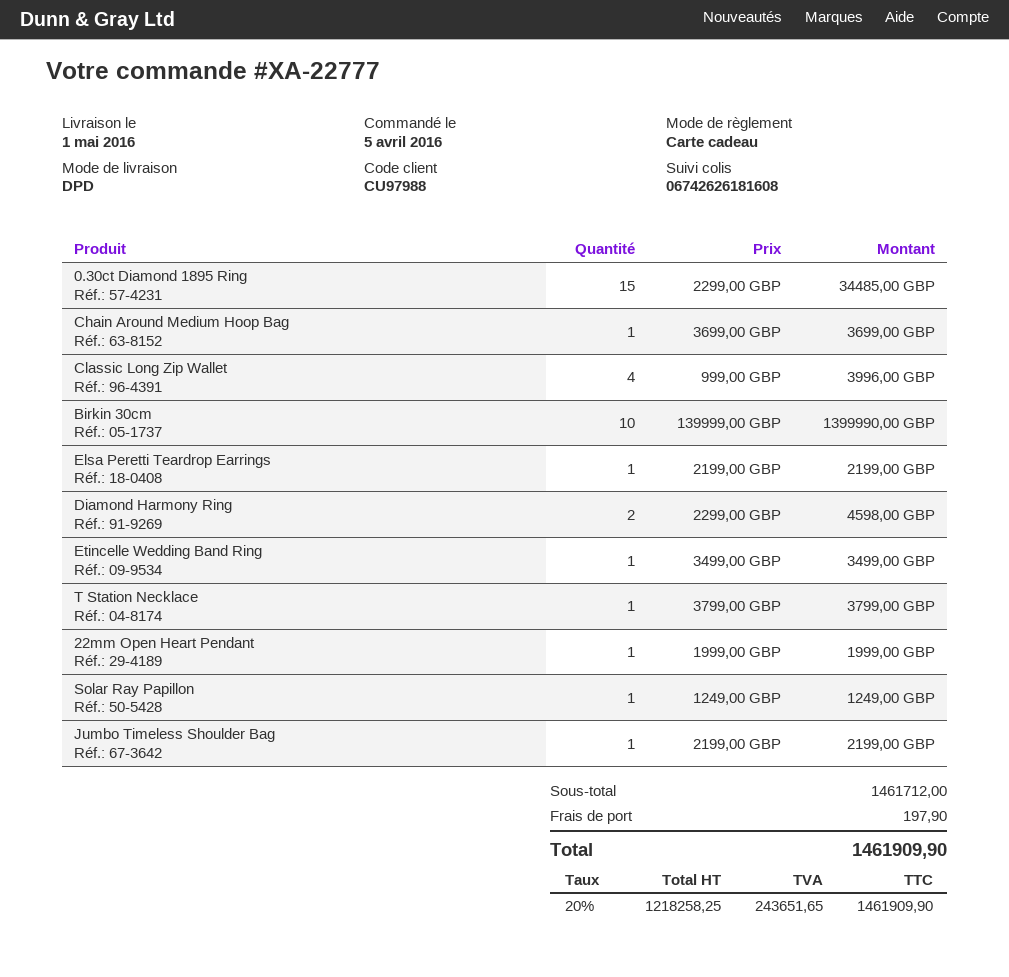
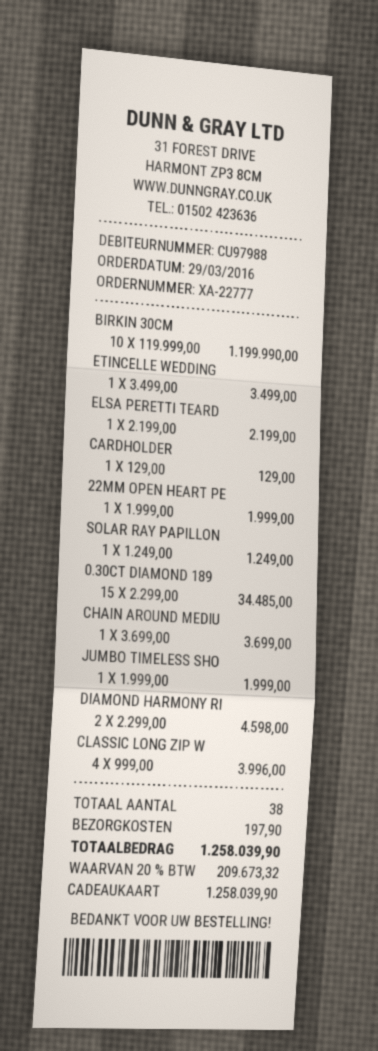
order date: 2016-04-05 -> 2016-03-29
Birkin 30cm: 10 x 139999.00 = 1399990.00 -> 10 x 119999.00 = 1199990.00
T Station Necklace: 1 x 3799.00 = 3799.00 -> none
Jumbo Timeless Shoulder Bag: 1 x 2199.00 = 2199.00 -> 1 x 1999.00 = 1999.00
CARDHOLDER: none -> 1 x 129.00 = 129.00
tax: 20% = 243651.65 -> 20% = 209673.32
total: 1461909.90 -> 1258039.90

